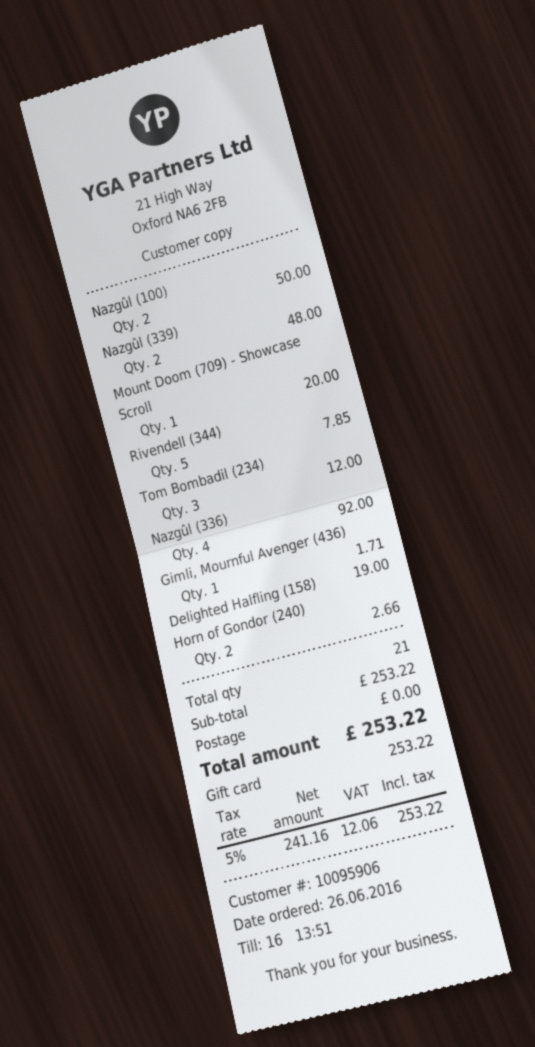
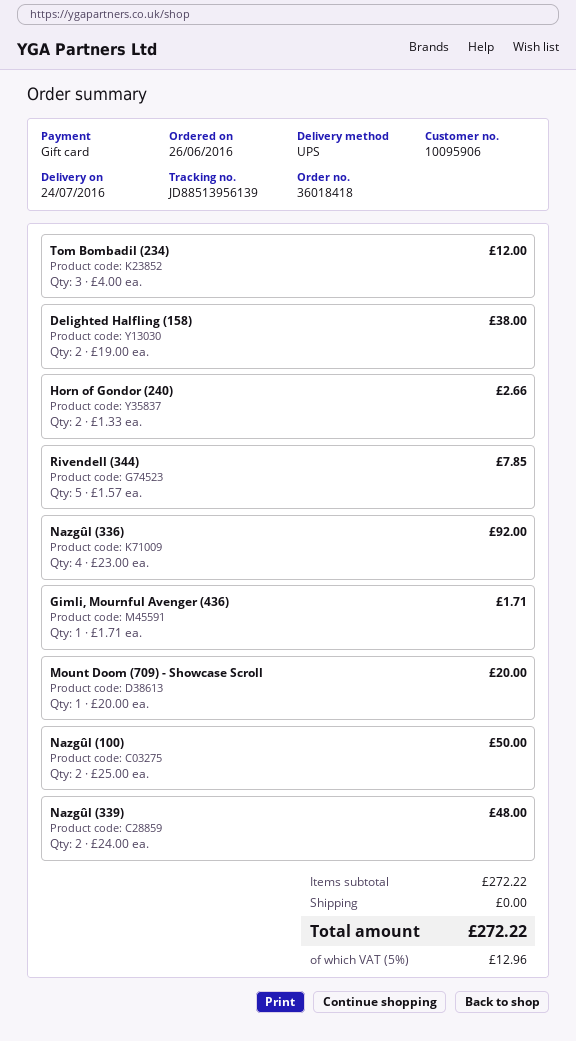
Delighted Halfling (158): 1 for 19.00 -> 2 for 38.00
subtotal: 253.22 -> 272.22
tax: 5% = 12.06 -> 5% = 12.96
total: 253.22 -> 272.22

